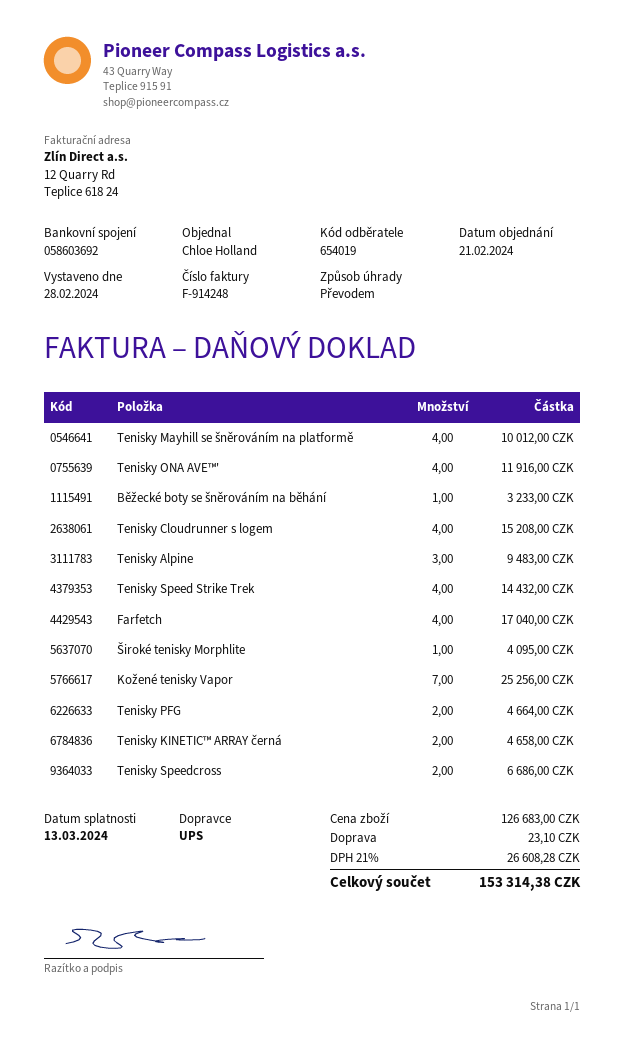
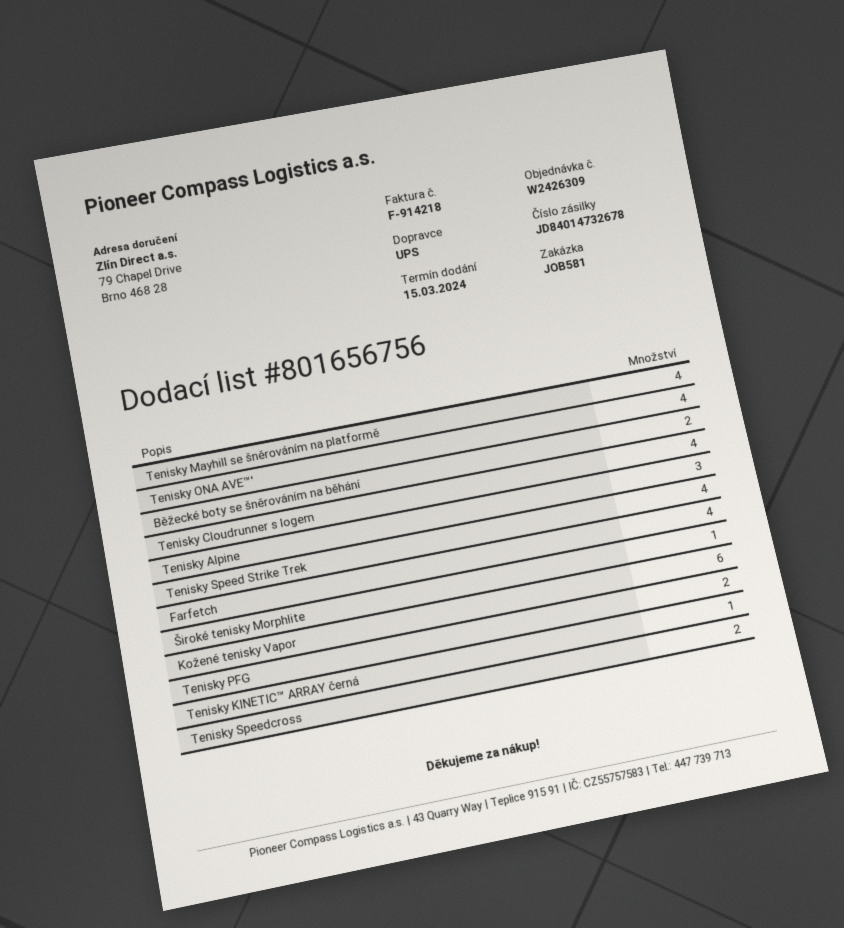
invoice number: F-914248 -> F-914218
Běžecké boty se šněrováním na běhání: 1 -> 2
Kožené tenisky Vapor: 7 -> 6
Tenisky KINETIC™ ARRAY černá: 2 -> 1

